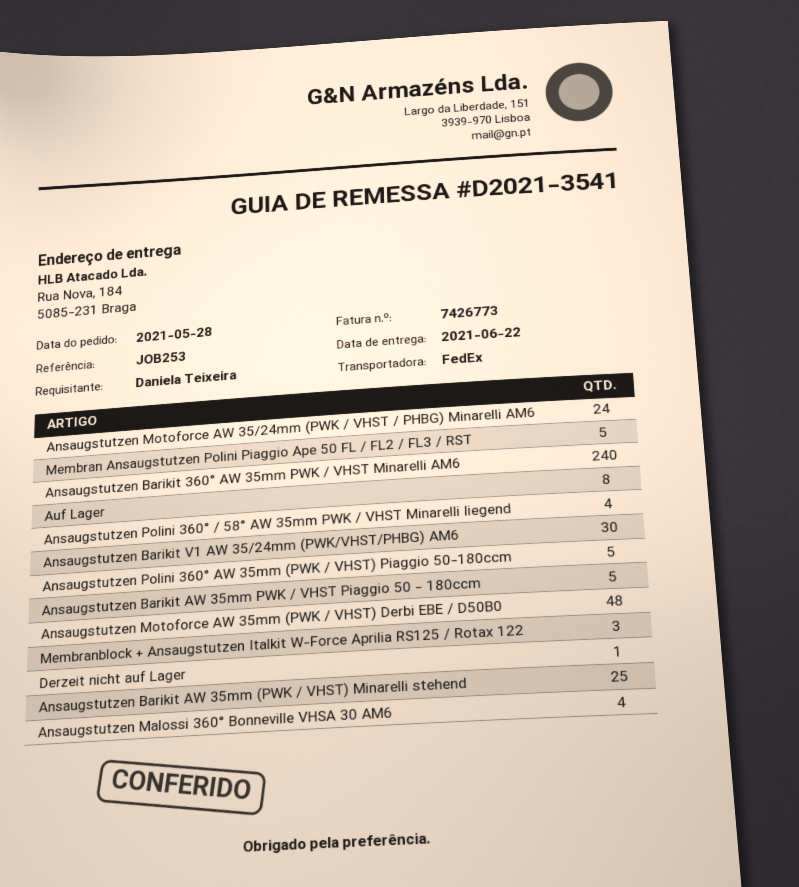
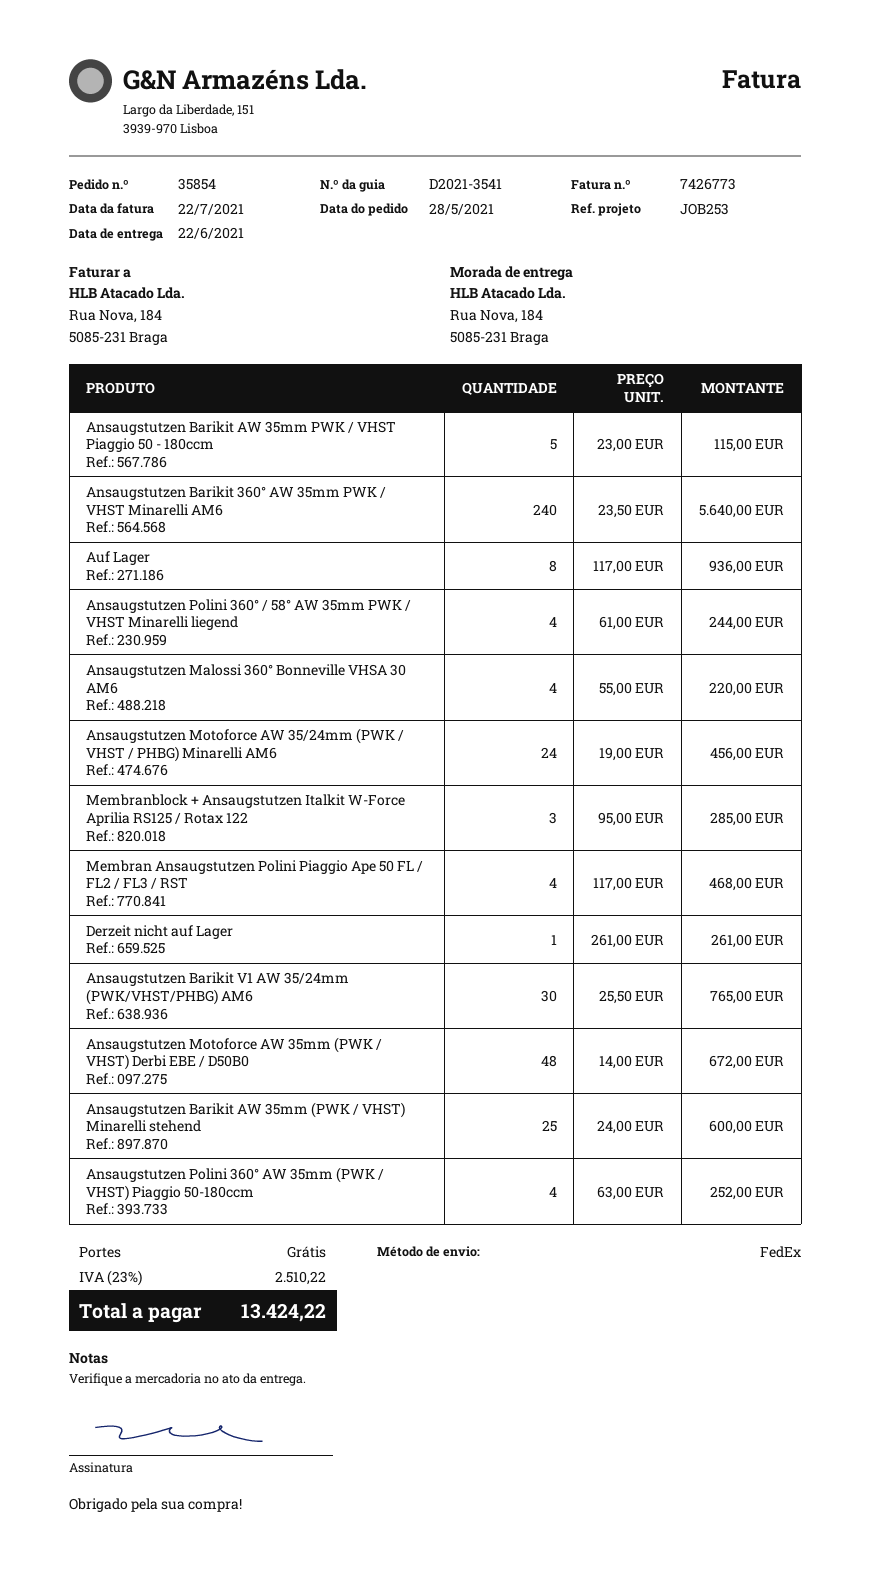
Membran Ansaugstutzen Polini Piaggio Ape 50 FL / FL2 / FL3 / RST: 5 -> 4
Ansaugstutzen Polini 360° AW 35mm (PWK / VHST) Piaggio 50-180ccm: 5 -> 4

